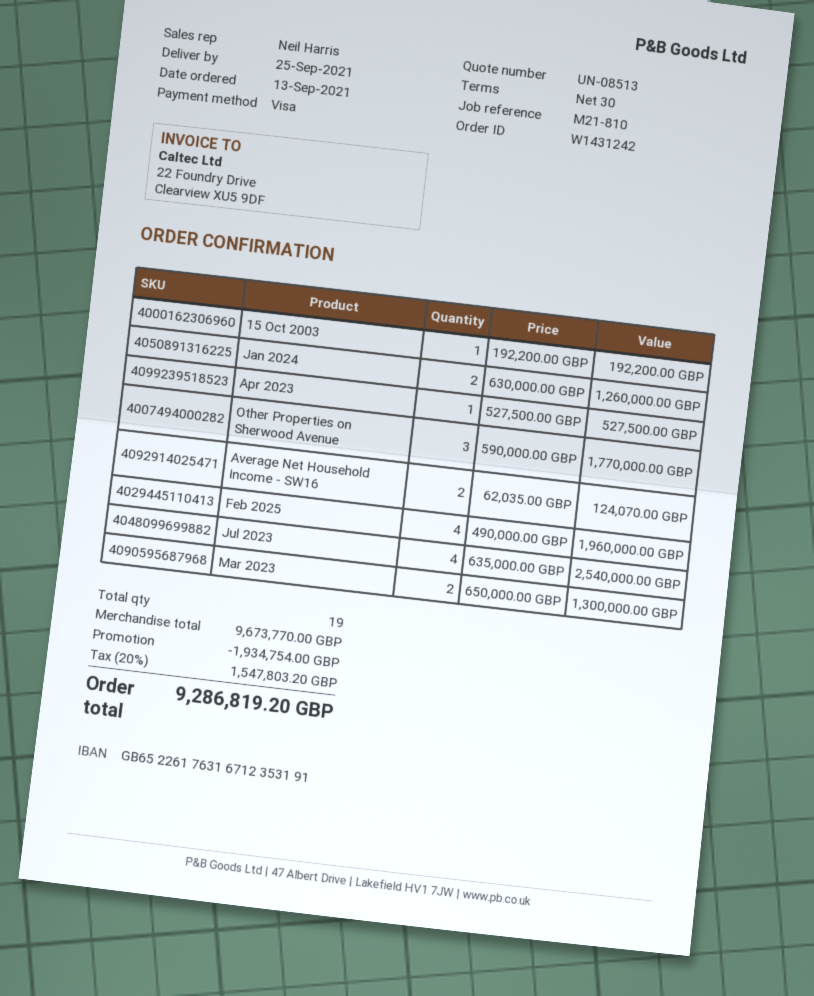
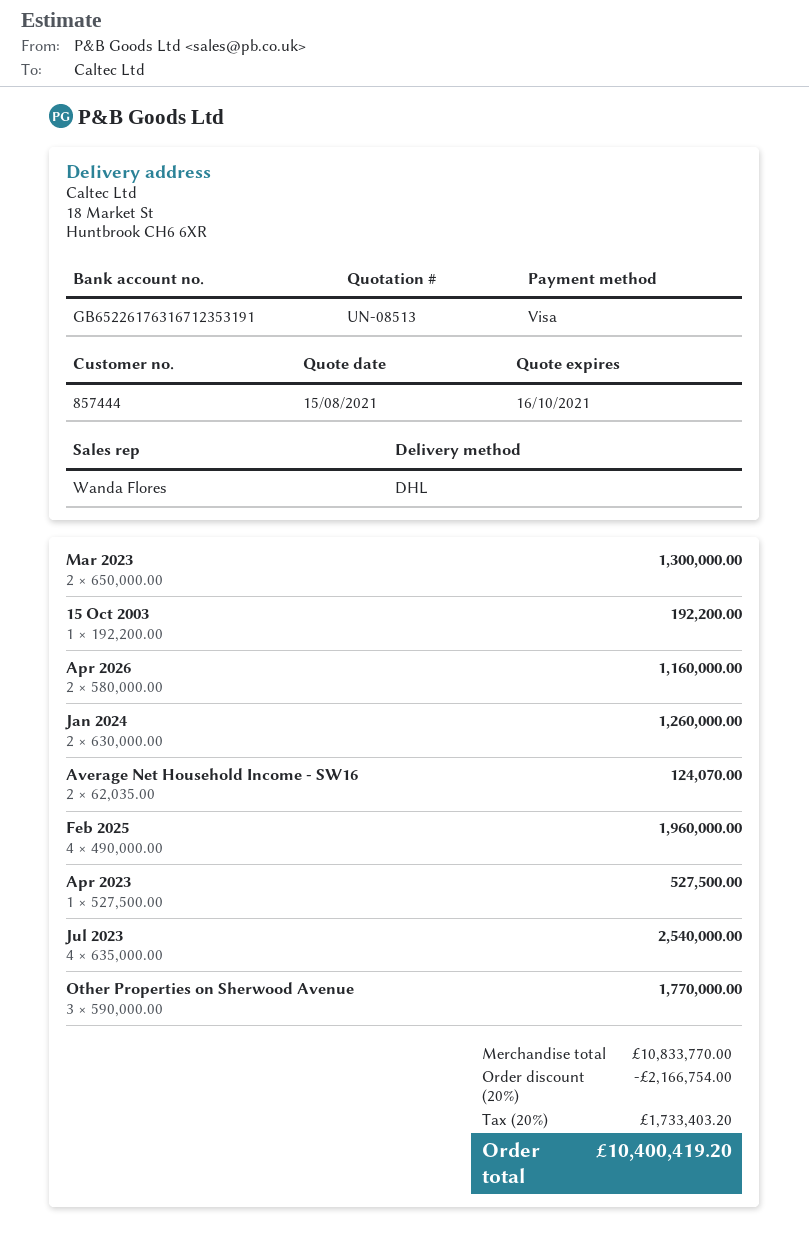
sales rep: Neil Harris -> Wanda Flores
Apr 2026: none -> 2 x 580000.00 = 1160000.00
subtotal: 9673770.00 -> 10833770.00
discount: 1934754.00 -> 2166754.00
tax: 20% = 1547803.20 -> 20% = 1733403.20
total: 9286819.20 -> 10400419.20

